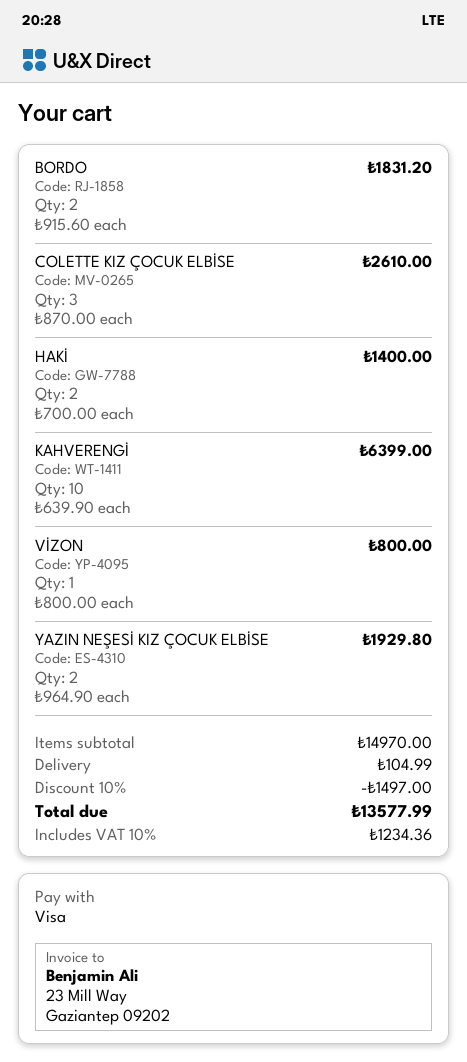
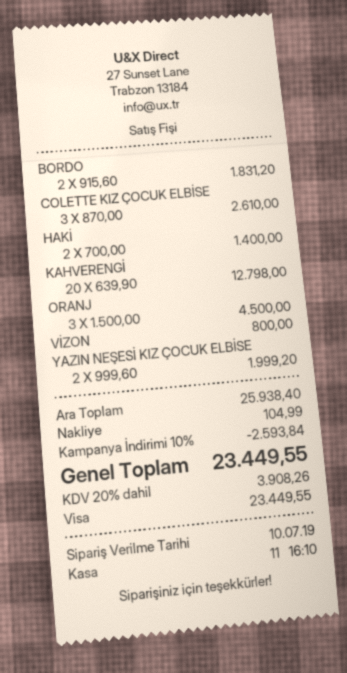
KAHVERENGİ: 10 x 639.90 = 6399.00 -> 20 x 639.90 = 12798.00
YAZIN NEŞESİ KIZ ÇOCUK ELBİSE: 2 x 964.90 = 1929.80 -> 2 x 999.60 = 1999.20
ORANJ: none -> 3 x 1500.00 = 4500.00
subtotal: 14970.00 -> 25938.40
discount: 10% = 1497.00 -> 10% = 2593.84
tax: 10% = 1234.36 -> 20% = 3908.26
total: 13577.99 -> 23449.55

